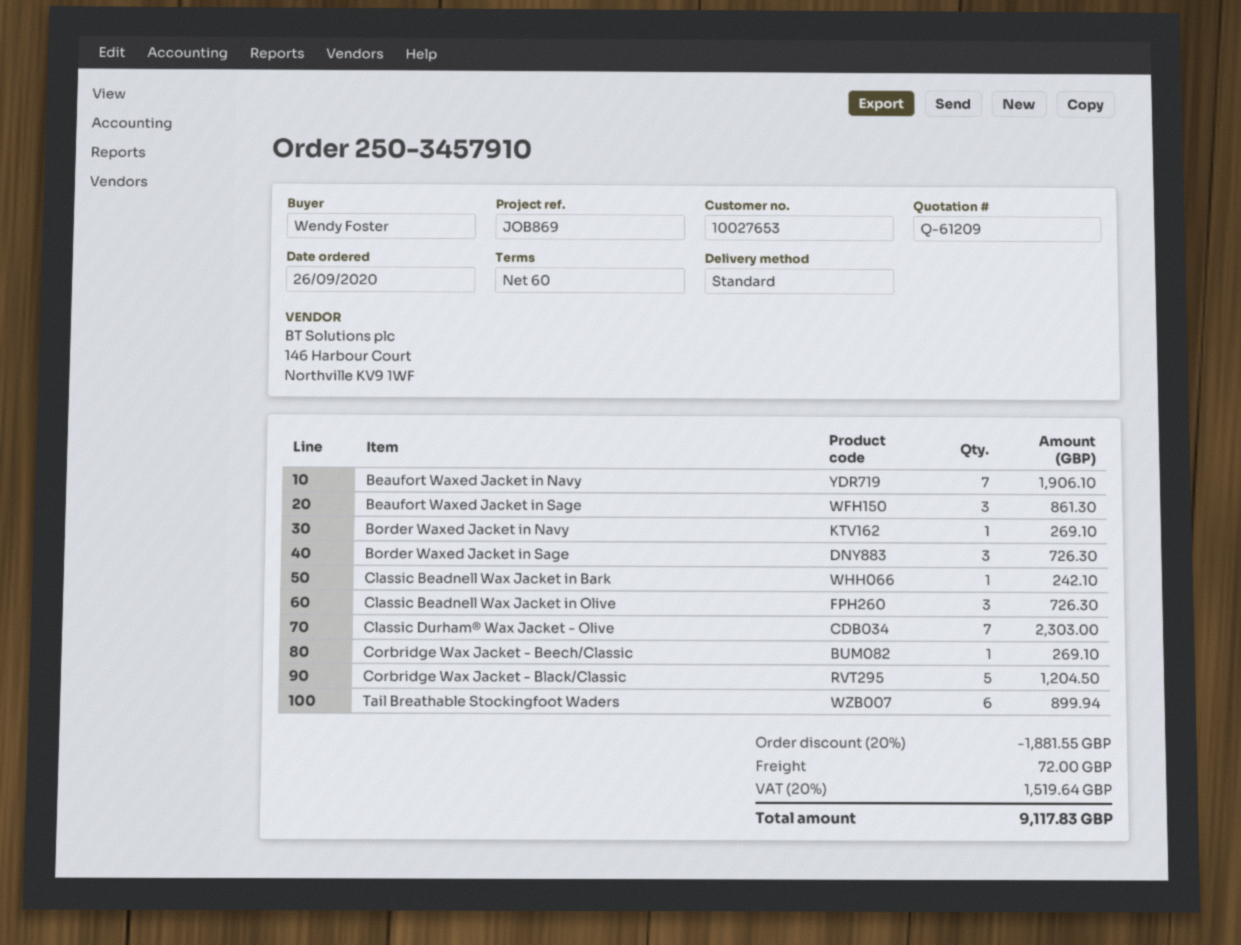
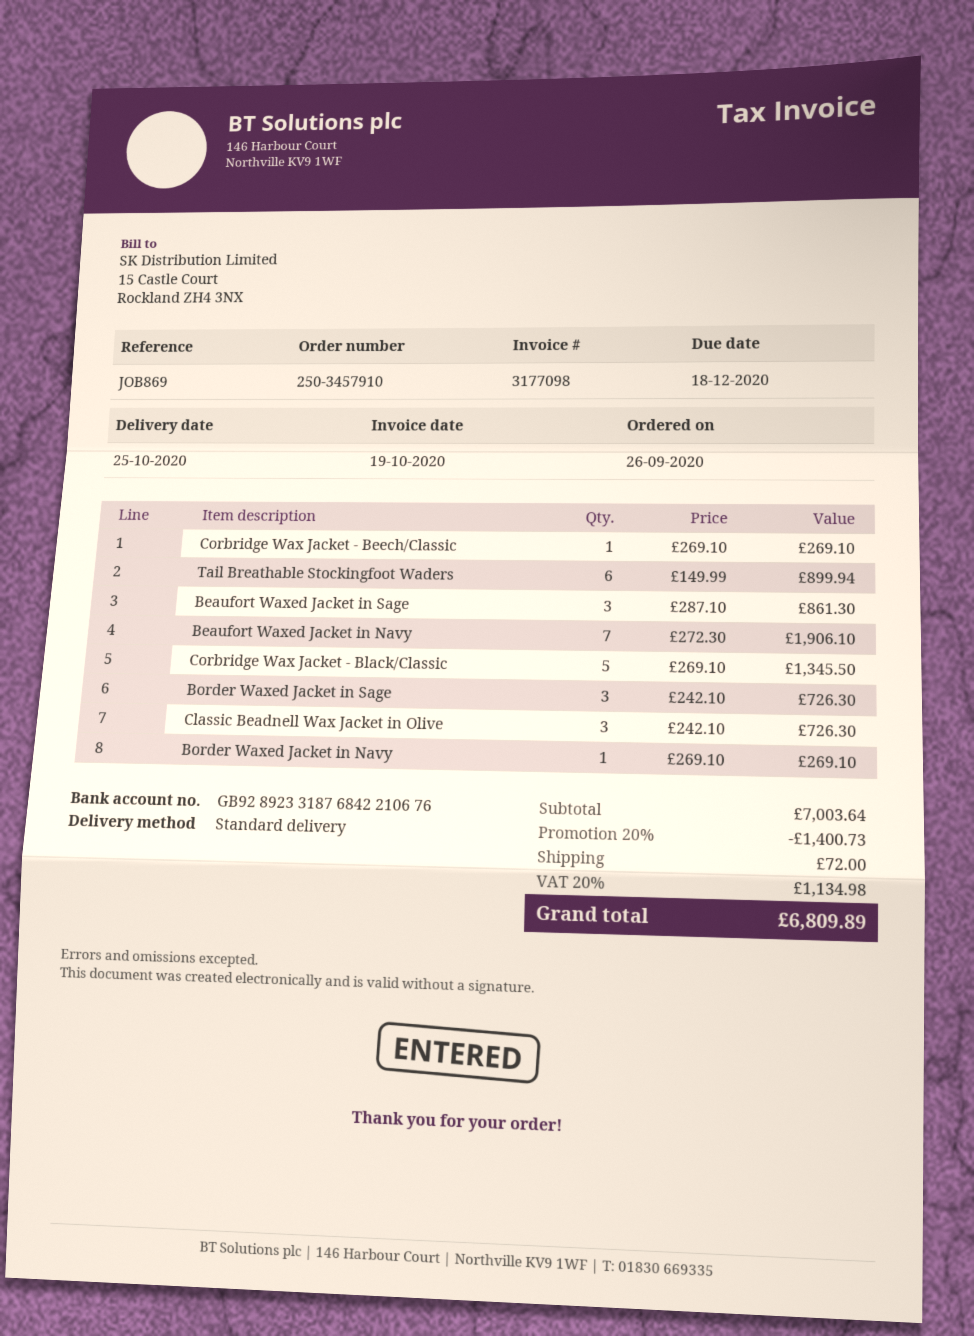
Classic Beadnell Wax Jacket in Bark: 1 for 242.10 -> none
Classic Durham® Wax Jacket - Olive: 7 for 2303.00 -> none
Corbridge Wax Jacket - Black/Classic: 5 for 1204.50 -> 5 for 1345.50
discount: 20% = 1881.55 -> 20% = 1400.73
tax: 20% = 1519.64 -> 20% = 1134.98
total: 9117.83 -> 6809.89

